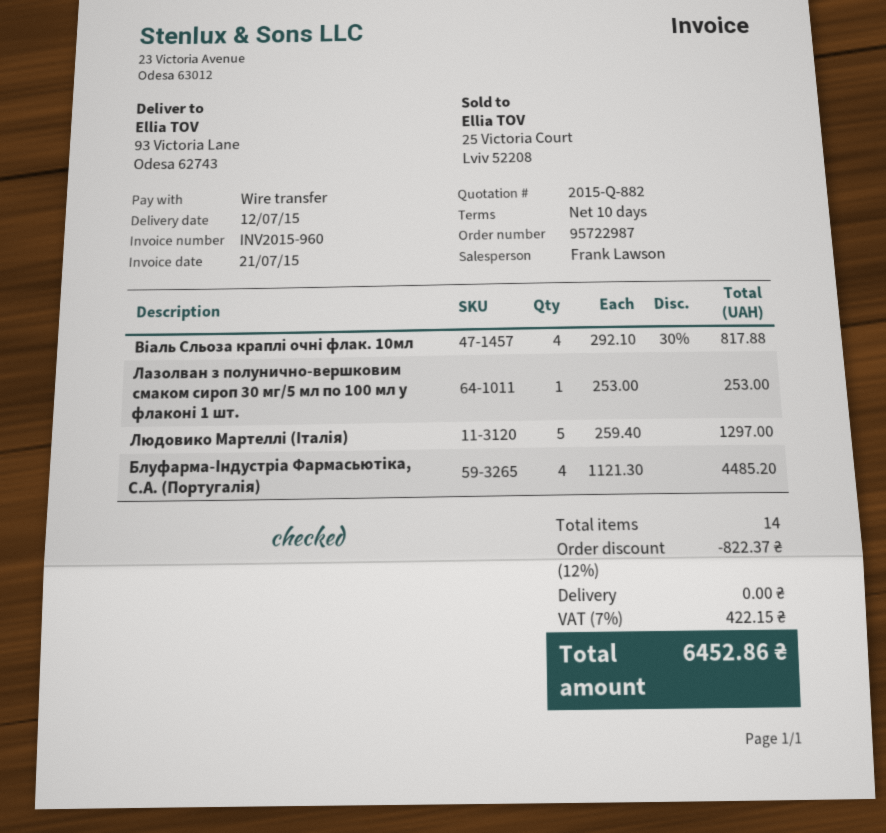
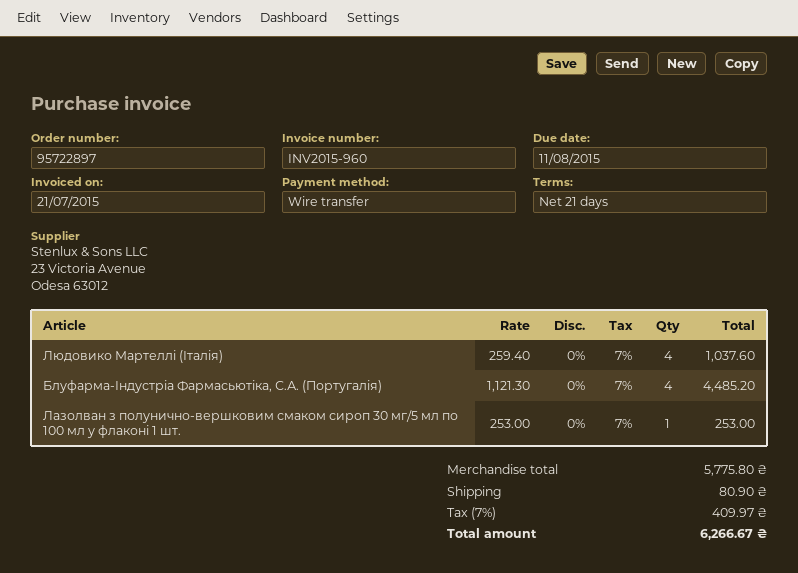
order number: 95722987 -> 95722897
payment terms: 10 days -> 21 days
Віаль Сльоза краплі очні флак. 10мл: 4 x 292.10 - 30% = 817.88 -> none
Людовико Мартеллі (Італія): 5 x 259.40 = 1297.00 -> 4 x 259.40 = 1037.60
discount: 12% = 822.37 -> none
shipping: 0.00 -> 80.90
tax: 7% = 422.15 -> 7% = 409.97
total: 6452.86 -> 6266.67

